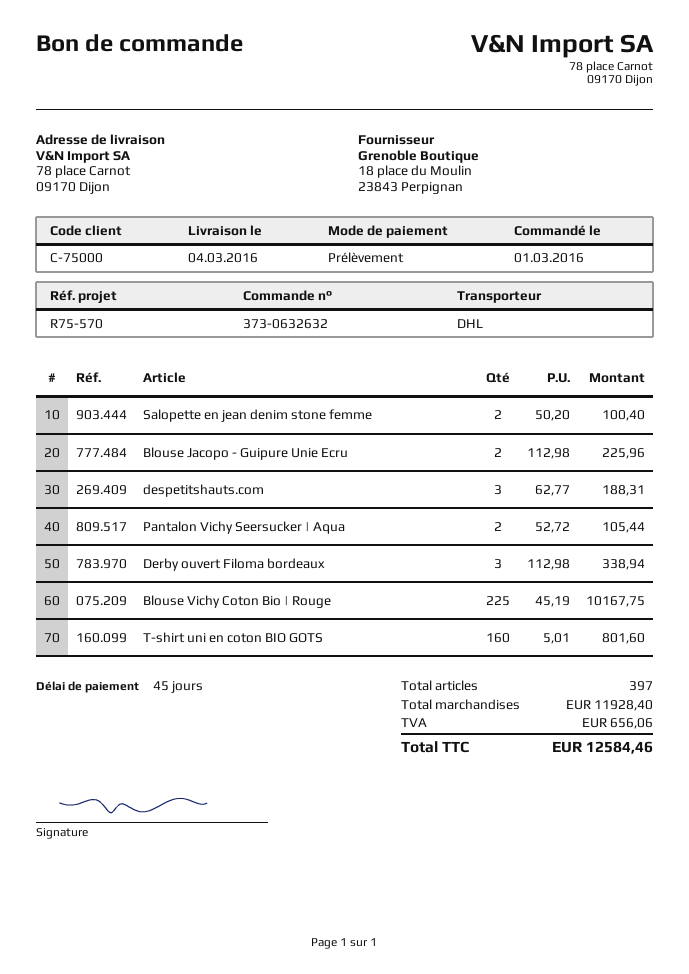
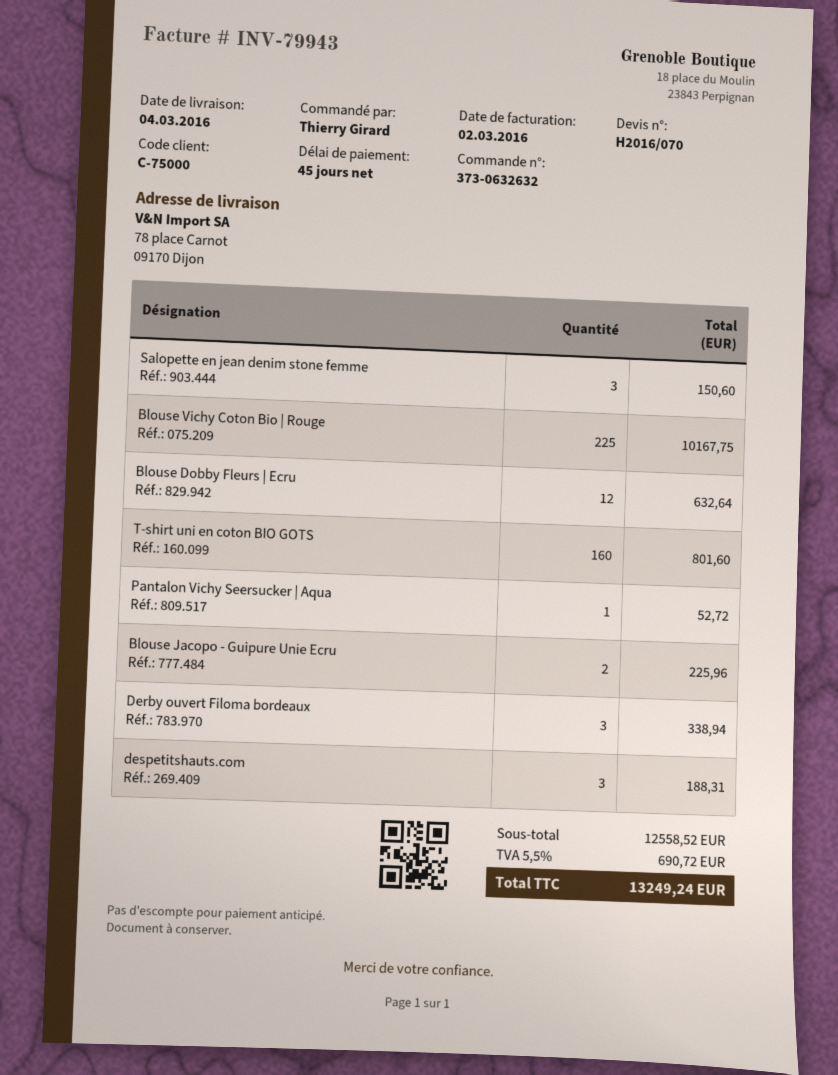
Salopette en jean denim stone femme: 2 for 100.40 -> 3 for 150.60
Pantalon Vichy Seersucker | Aqua: 2 for 105.44 -> 1 for 52.72
Blouse Dobby Fleurs | Ecru: none -> 12 for 632.64
subtotal: 11928.40 -> 12558.52
tax: 656.06 -> 690.72
total: 12584.46 -> 13249.24

